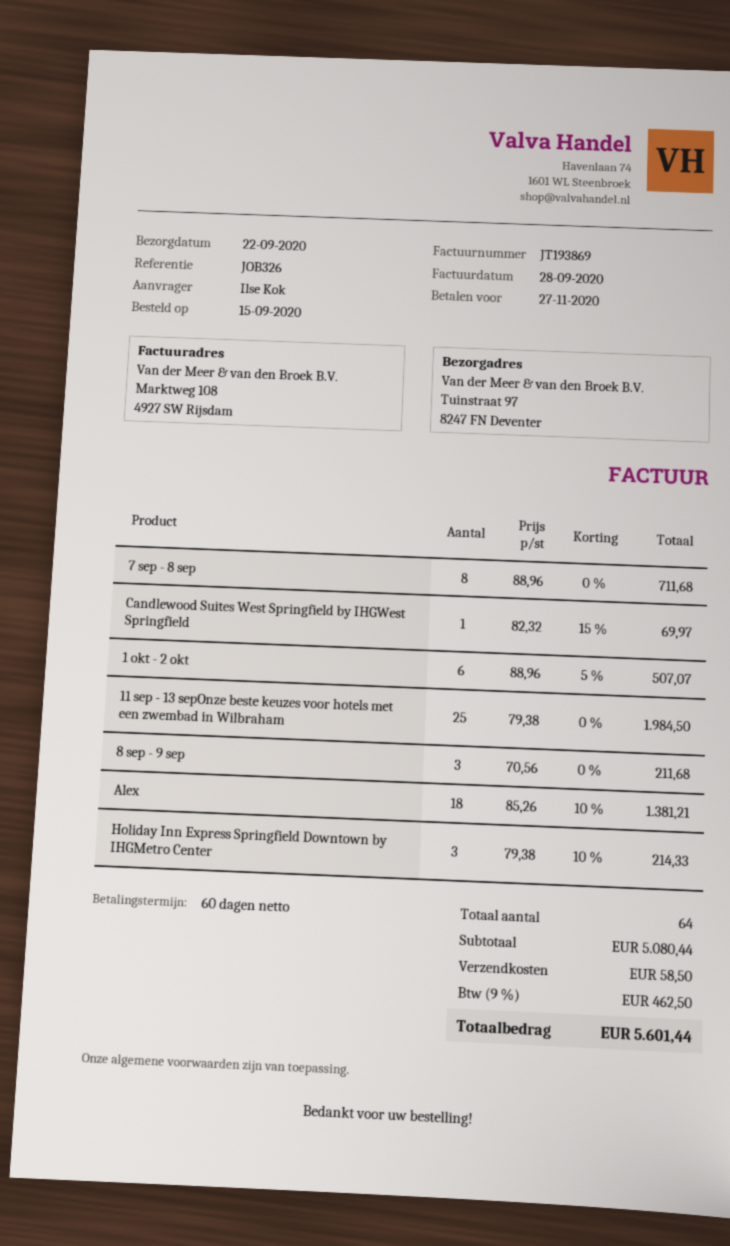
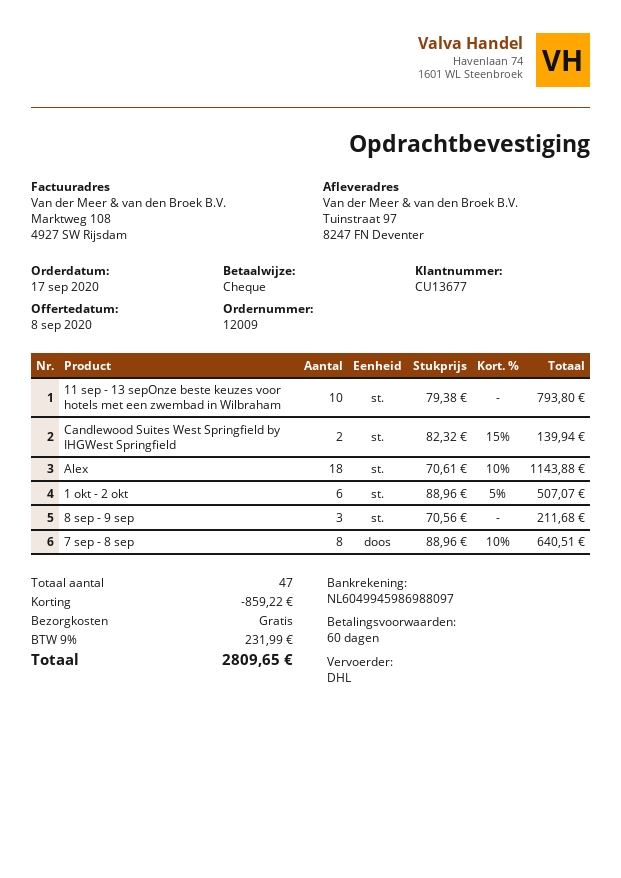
order date: 2020-09-15 -> 2020-09-17
7 sep - 8 sep: 8 x 88.96 = 711.68 -> 8 x 88.96 - 10% = 640.51
Candlewood Suites West Springfield by IHGWest Springfield: 1 x 82.32 - 15% = 69.97 -> 2 x 82.32 - 15% = 139.94
11 sep - 13 sepOnze beste keuzes voor hotels met een zwembad in Wilbraham: 25 x 79.38 = 1984.50 -> 10 x 79.38 = 793.80
Alex: 18 x 85.26 - 10% = 1381.21 -> 18 x 70.61 - 10% = 1143.88
Holiday Inn Express Springfield Downtown by IHGMetro Center: 3 x 79.38 - 10% = 214.33 -> none
total quantity: 64 -> 47
discount: none -> 859.22
shipping: 58.50 -> 0.00
tax: 9% = 462.50 -> 9% = 231.99
total: 5601.44 -> 2809.65

